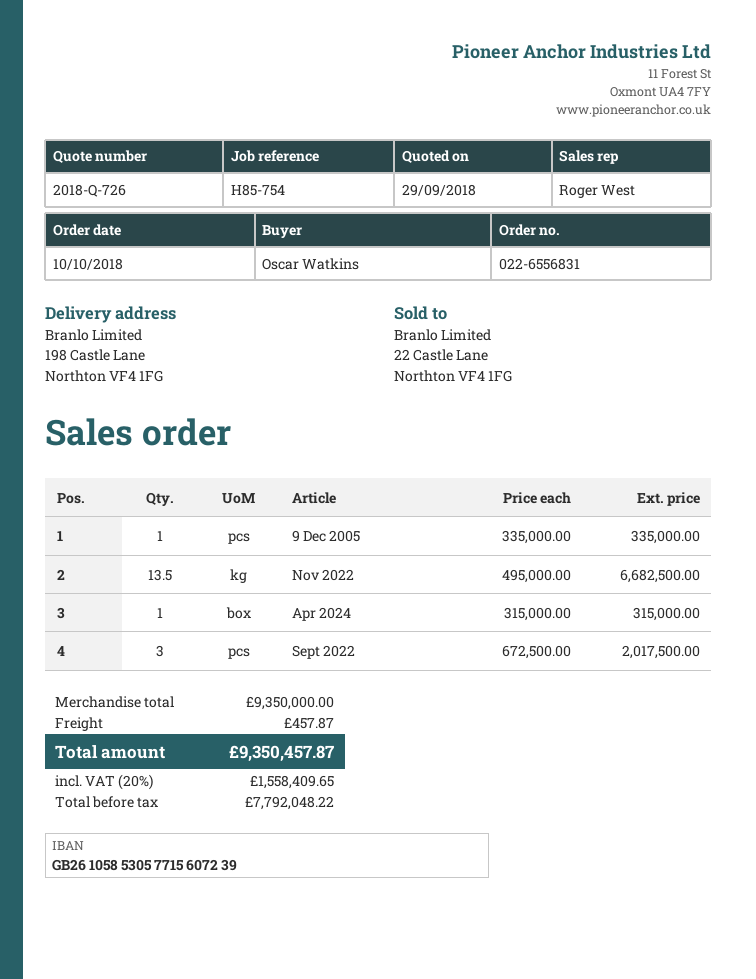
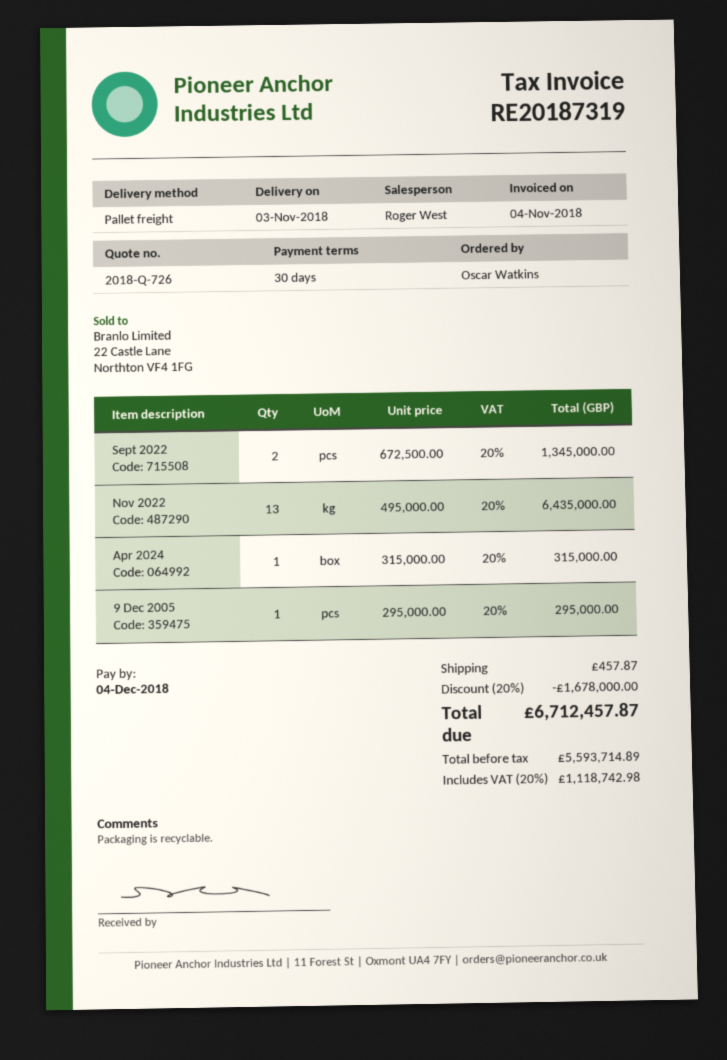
9 Dec 2005: 1 x 335000.00 = 335000.00 -> 1 x 295000.00 = 295000.00
Nov 2022: 13.5 x 495000.00 = 6682500.00 -> 13 x 495000.00 = 6435000.00
Sept 2022: 3 x 672500.00 = 2017500.00 -> 2 x 672500.00 = 1345000.00
discount: none -> 20% = 1678000.00
net: 7792048.22 -> 5593714.89
tax: 20% = 1558409.65 -> 20% = 1118742.98
total: 9350457.87 -> 6712457.87

